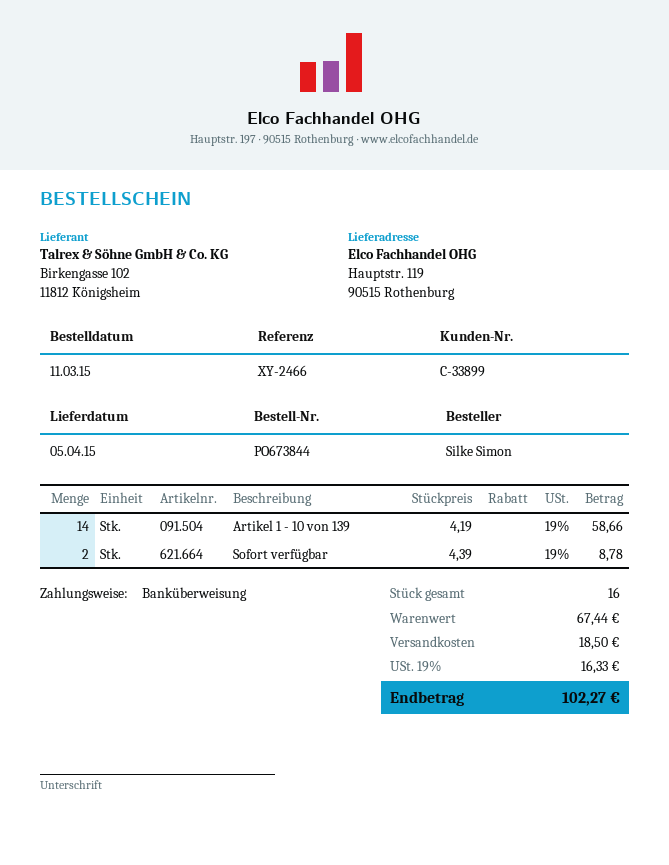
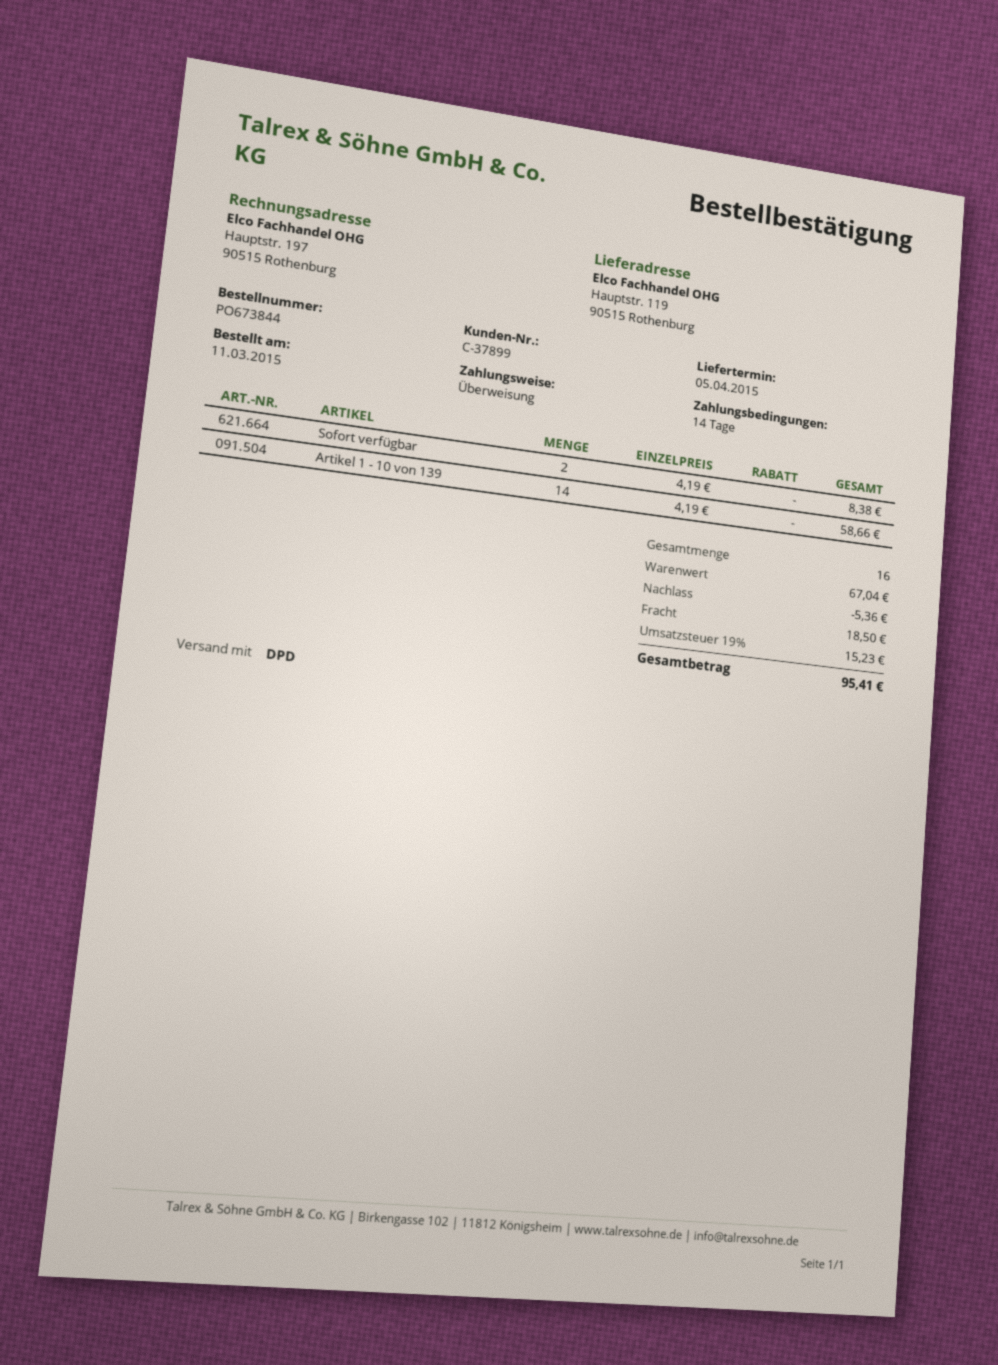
customer number: C-33899 -> C-37899
Sofort verfügbar: 2 x 4.39 = 8.78 -> 2 x 4.19 = 8.38
subtotal: 67.44 -> 67.04
discount: none -> 5.36
tax: 19% = 16.33 -> 19% = 15.23
total: 102.27 -> 95.41

